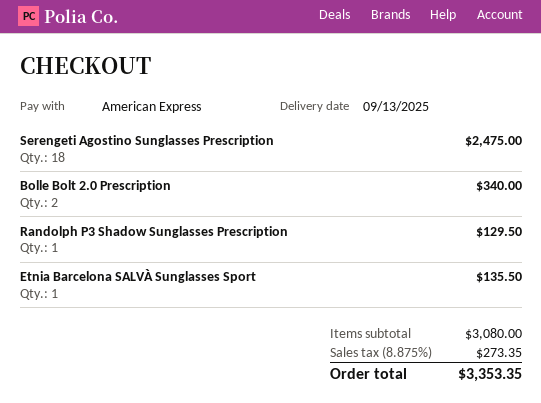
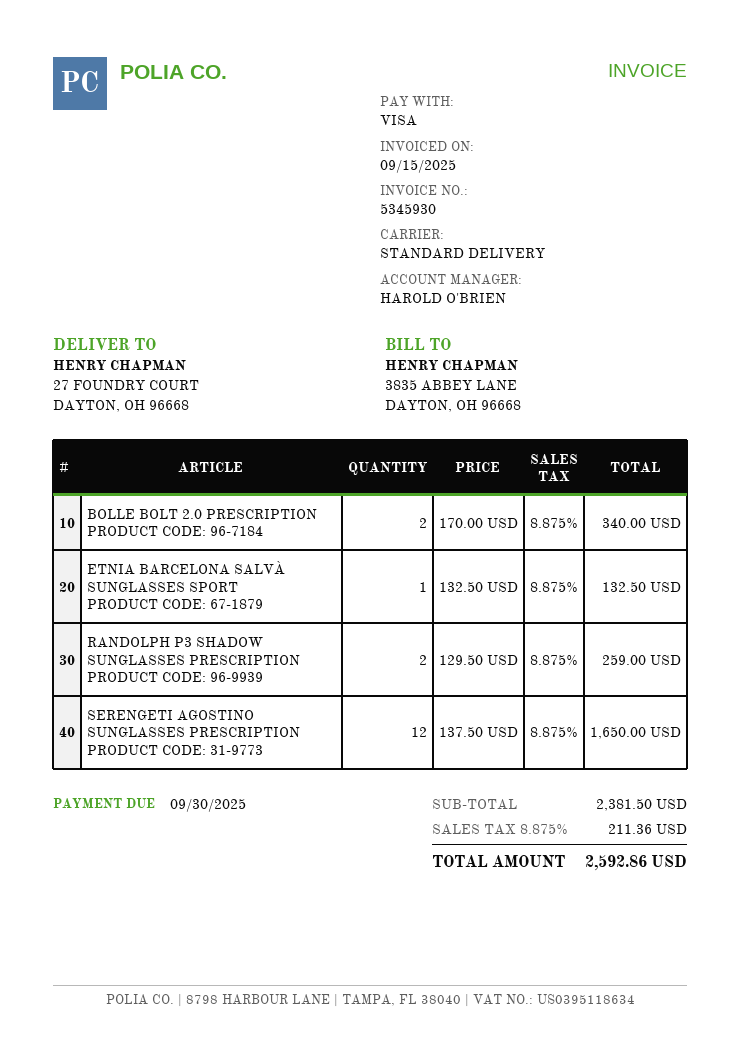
payment method: American Express -> Visa
Serengeti Agostino Sunglasses Prescription: 18 for 2475.00 -> 12 for 1650.00
Randolph P3 Shadow Sunglasses Prescription: 1 for 129.50 -> 2 for 259.00
Etnia Barcelona SALVÀ Sunglasses Sport: 1 for 135.50 -> 1 for 132.50
subtotal: 3080.00 -> 2381.50
tax: 8.875% = 273.35 -> 8.875% = 211.36
total: 3353.35 -> 2592.86

